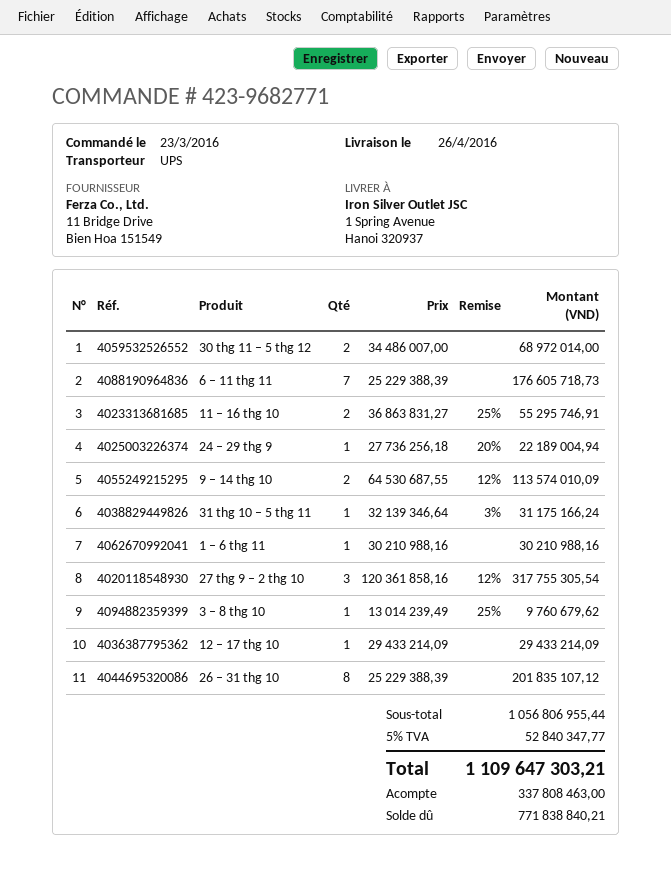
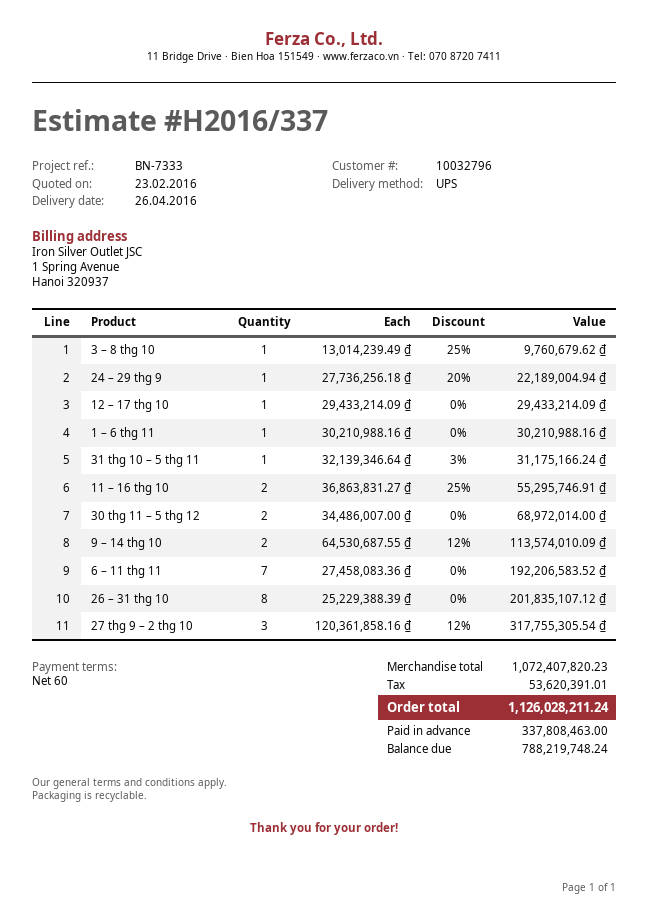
6 – 11 thg 11: 7 x 25229388.39 = 176605718.73 -> 7 x 27458083.36 = 192206583.52
subtotal: 1056806955.44 -> 1072407820.23
tax: 52840347.77 -> 53620391.01
total: 1109647303.21 -> 1126028211.24
balance: 771838840.21 -> 788219748.24

